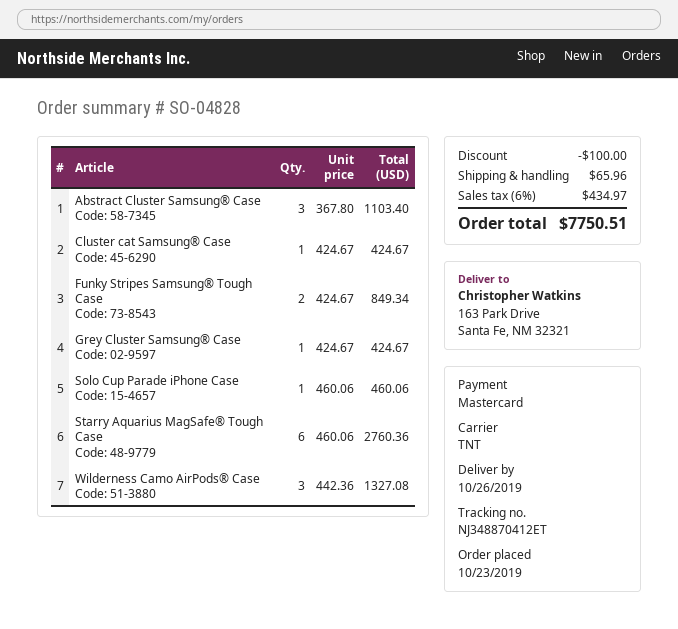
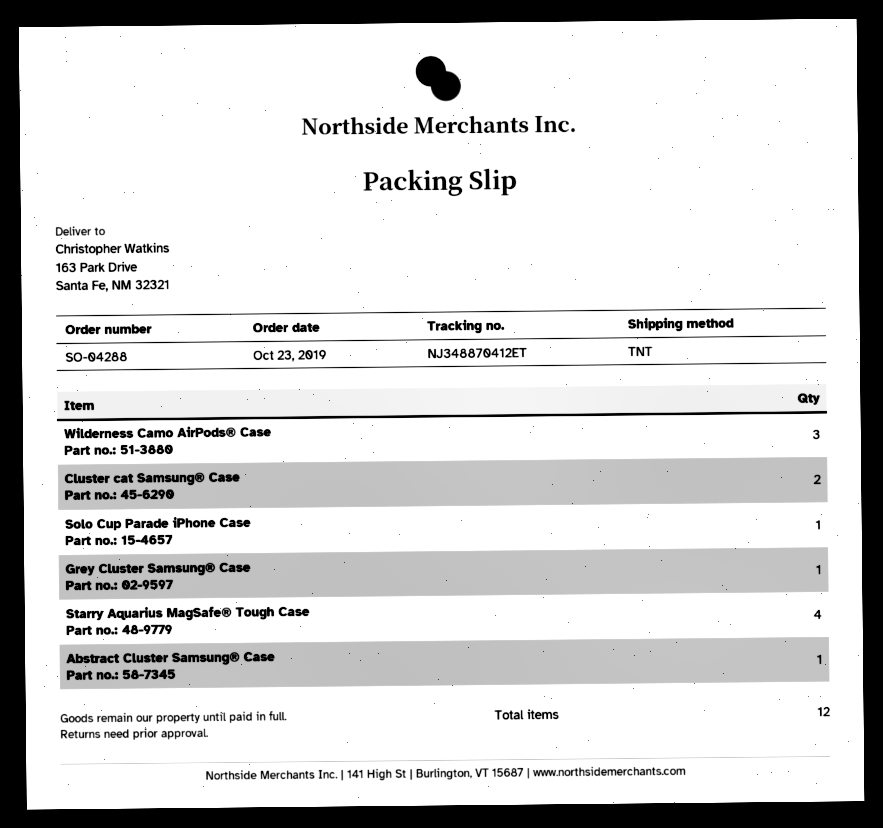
order number: SO-04828 -> SO-04288
Abstract Cluster Samsung® Case: 3 -> 1
Cluster cat Samsung® Case: 1 -> 2
Funky Stripes Samsung® Tough Case: 2 -> none
Starry Aquarius MagSafe® Tough Case: 6 -> 4

